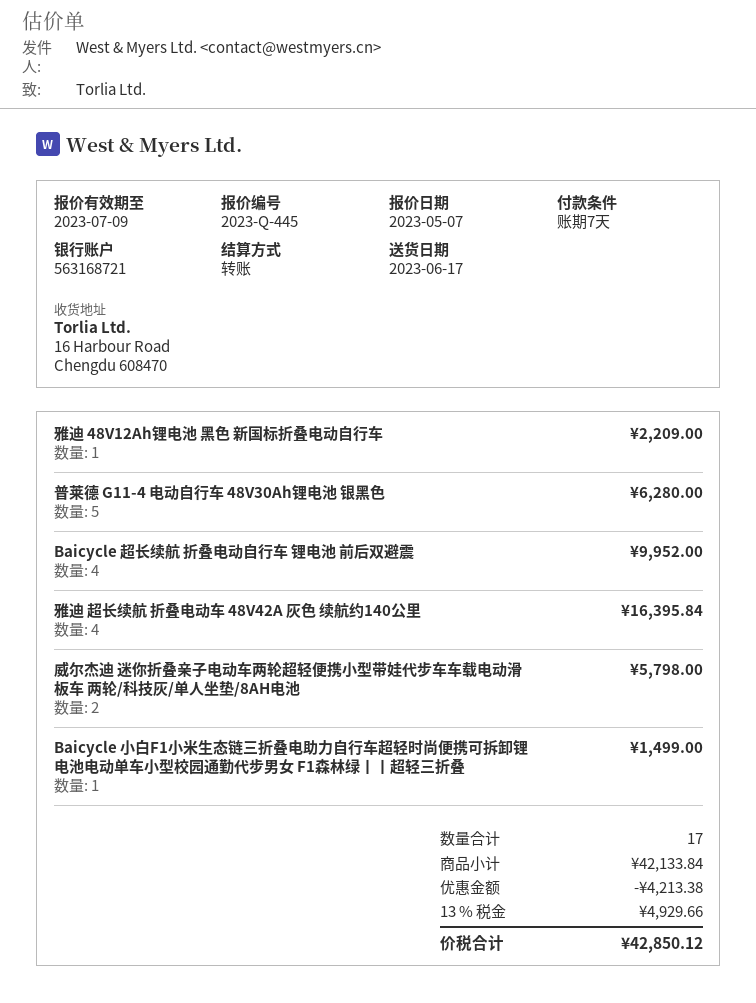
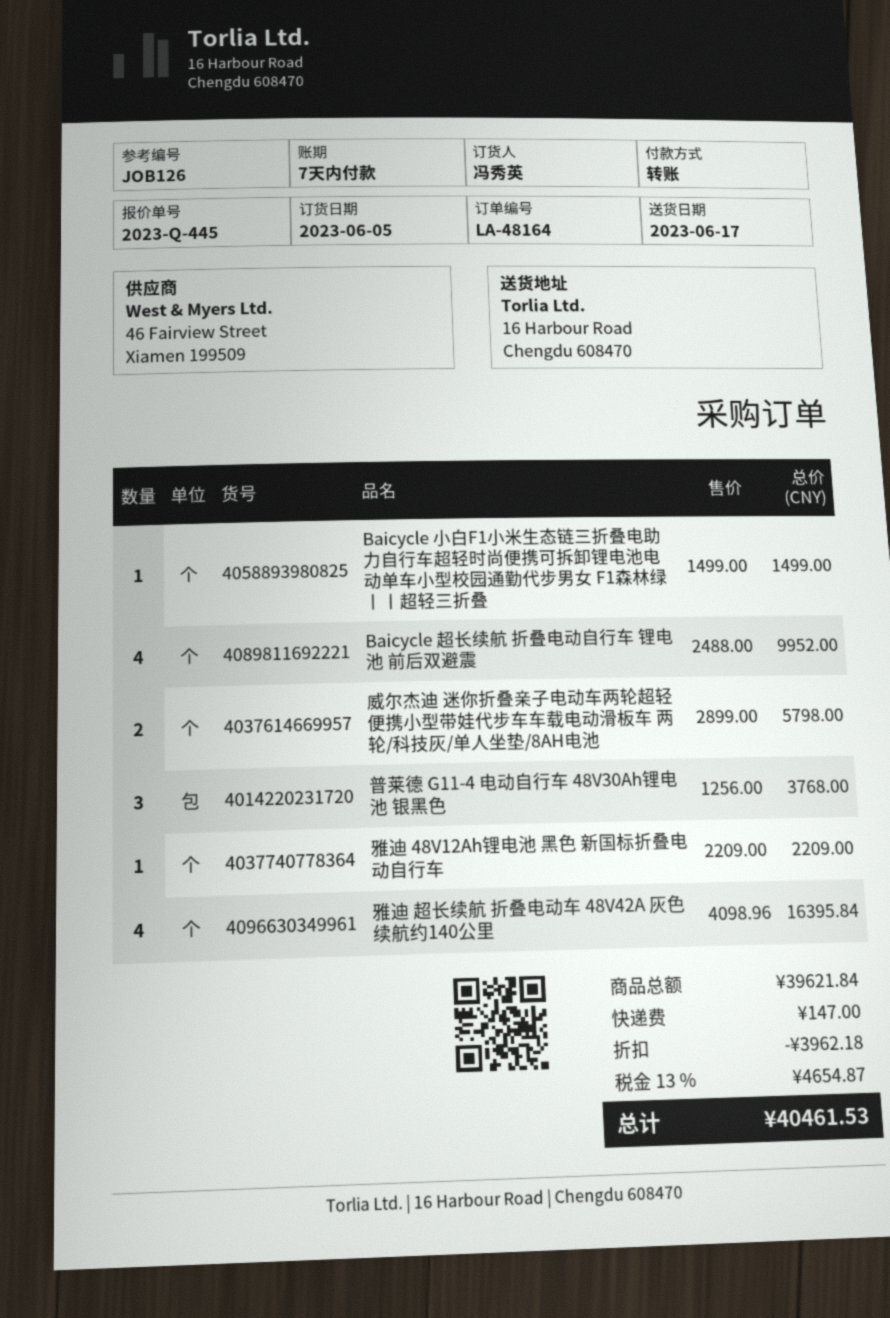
普莱德 G11-4 电动自行车 48V30Ah锂电池 银黑色: 5 for 6280.00 -> 3 for 3768.00
subtotal: 42133.84 -> 39621.84
discount: 4213.38 -> 3962.18
shipping: none -> 147.00
tax: 13% = 4929.66 -> 13% = 4654.87
total: 42850.12 -> 40461.53

